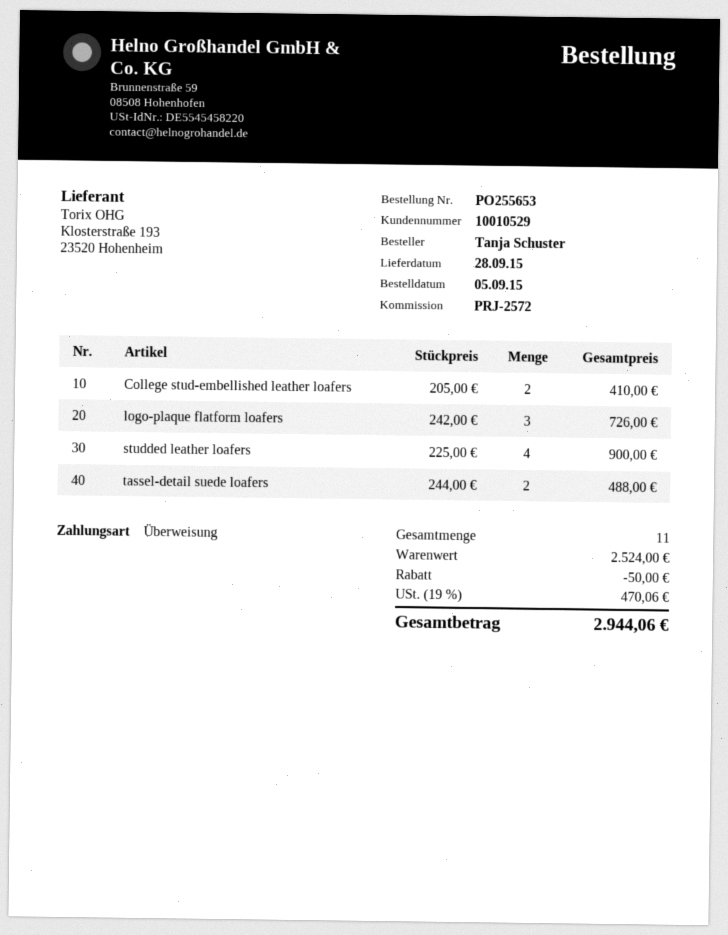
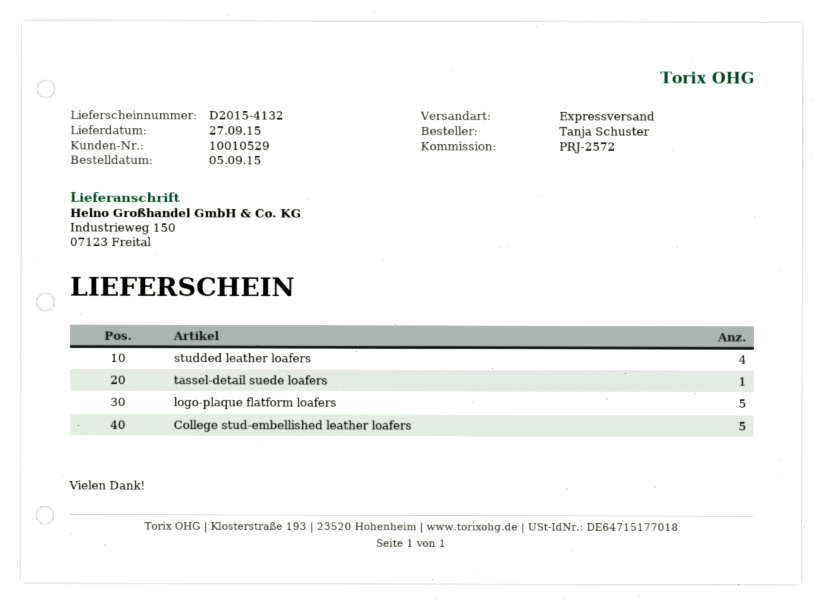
delivery date: 2015-09-28 -> 2015-09-27
College stud-embellished leather loafers: 2 -> 5
logo-plaque flatform loafers: 3 -> 5
tassel-detail suede loafers: 2 -> 1

